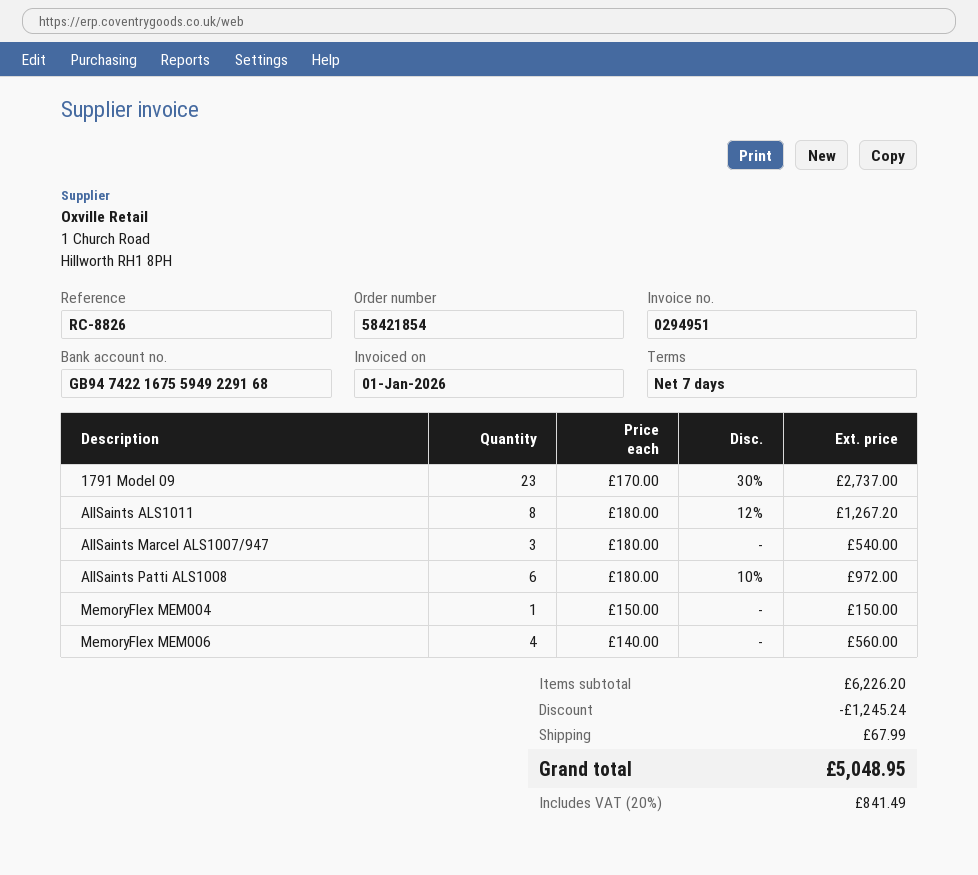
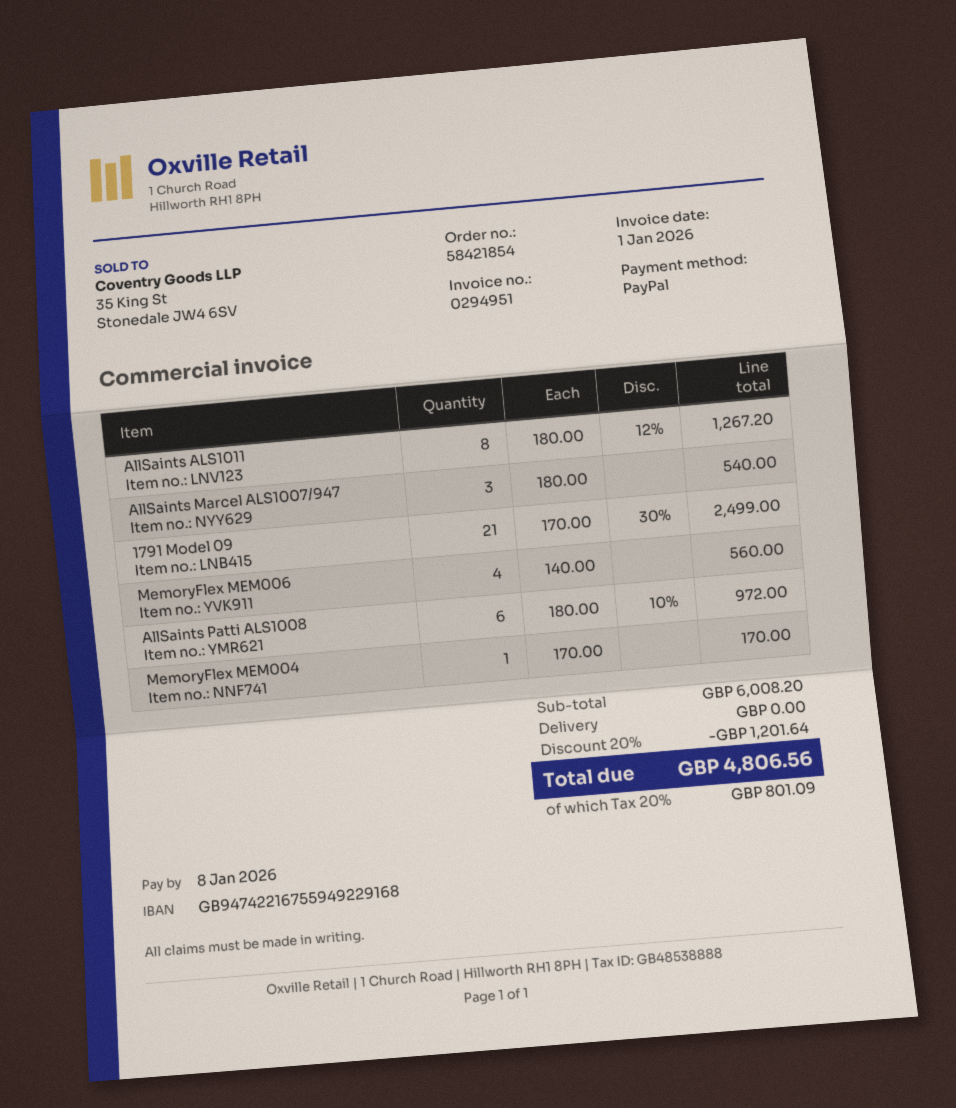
1791 Model 09: 23 x 170.00 - 30% = 2737.00 -> 21 x 170.00 - 30% = 2499.00
MemoryFlex MEM004: 1 x 150.00 = 150.00 -> 1 x 170.00 = 170.00
subtotal: 6226.20 -> 6008.20
discount: 1245.24 -> 1201.64
shipping: 67.99 -> 0.00
tax: 20% = 841.49 -> 20% = 801.09
total: 5048.95 -> 4806.56

